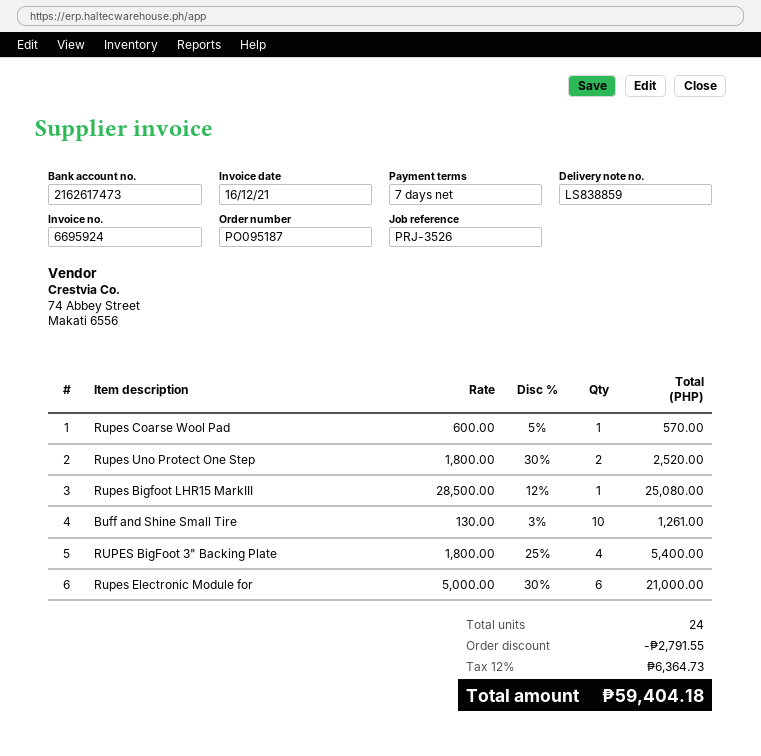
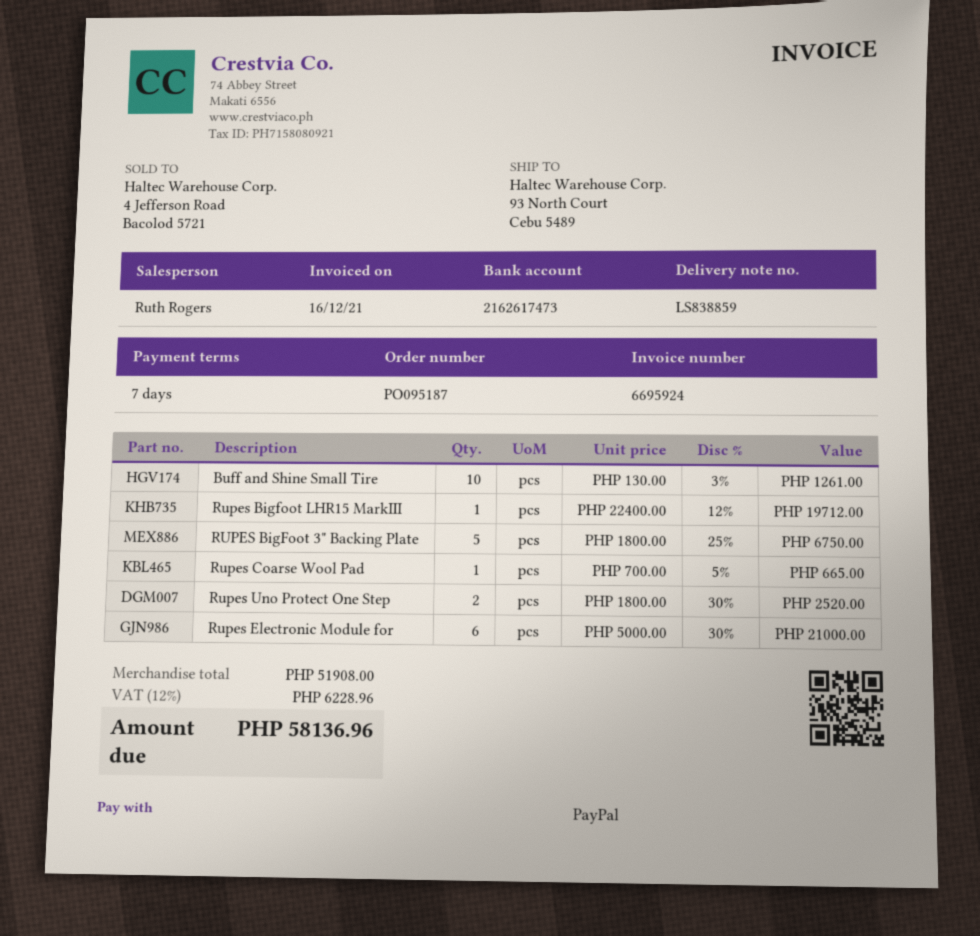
Rupes Coarse Wool Pad: 1 x 600.00 - 5% = 570.00 -> 1 x 700.00 - 5% = 665.00
Rupes Bigfoot LHR15 MarkIII: 1 x 28500.00 - 12% = 25080.00 -> 1 x 22400.00 - 12% = 19712.00
RUPES BigFoot 3" Backing Plate: 4 x 1800.00 - 25% = 5400.00 -> 5 x 1800.00 - 25% = 6750.00
discount: 2791.55 -> none
tax: 12% = 6364.73 -> 12% = 6228.96
total: 59404.18 -> 58136.96

